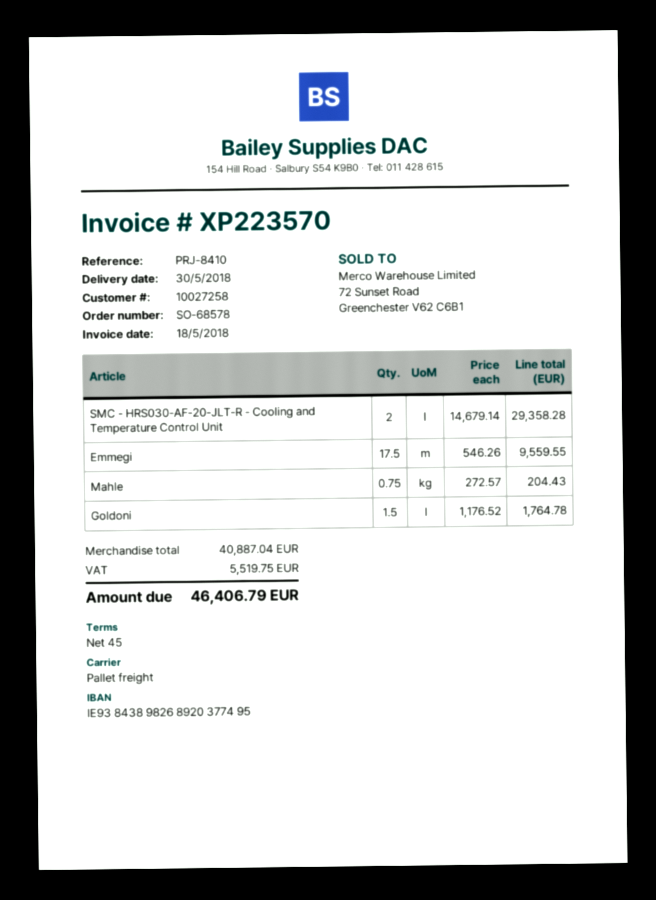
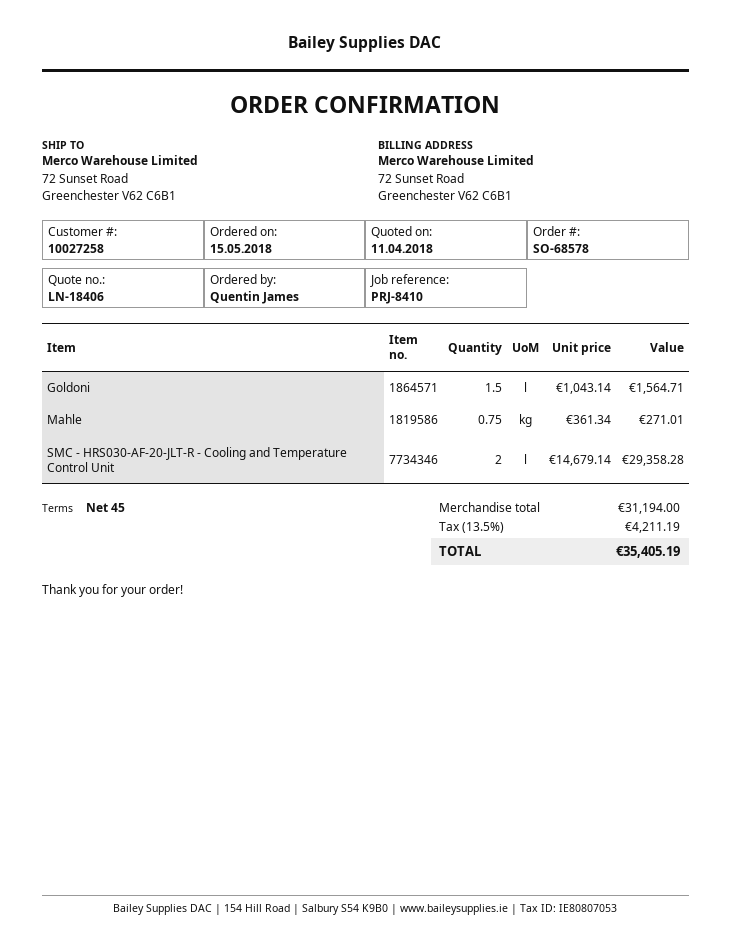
Emmegi: 17.5 x 546.26 = 9559.55 -> none
Mahle: 0.75 x 272.57 = 204.43 -> 0.75 x 361.34 = 271.01
Goldoni: 1.5 x 1176.52 = 1764.78 -> 1.5 x 1043.14 = 1564.71
subtotal: 40887.04 -> 31194.00
tax: 5519.75 -> 4211.19
total: 46406.79 -> 35405.19

